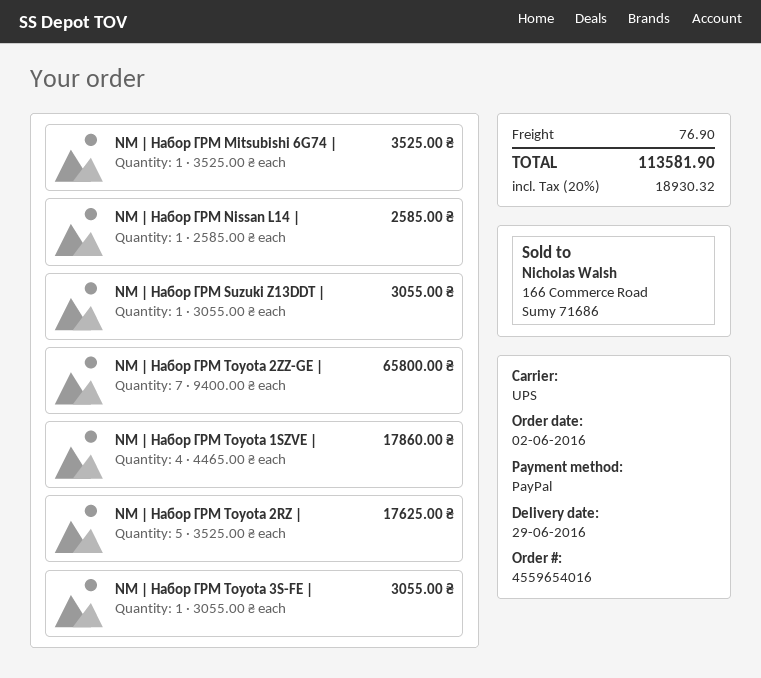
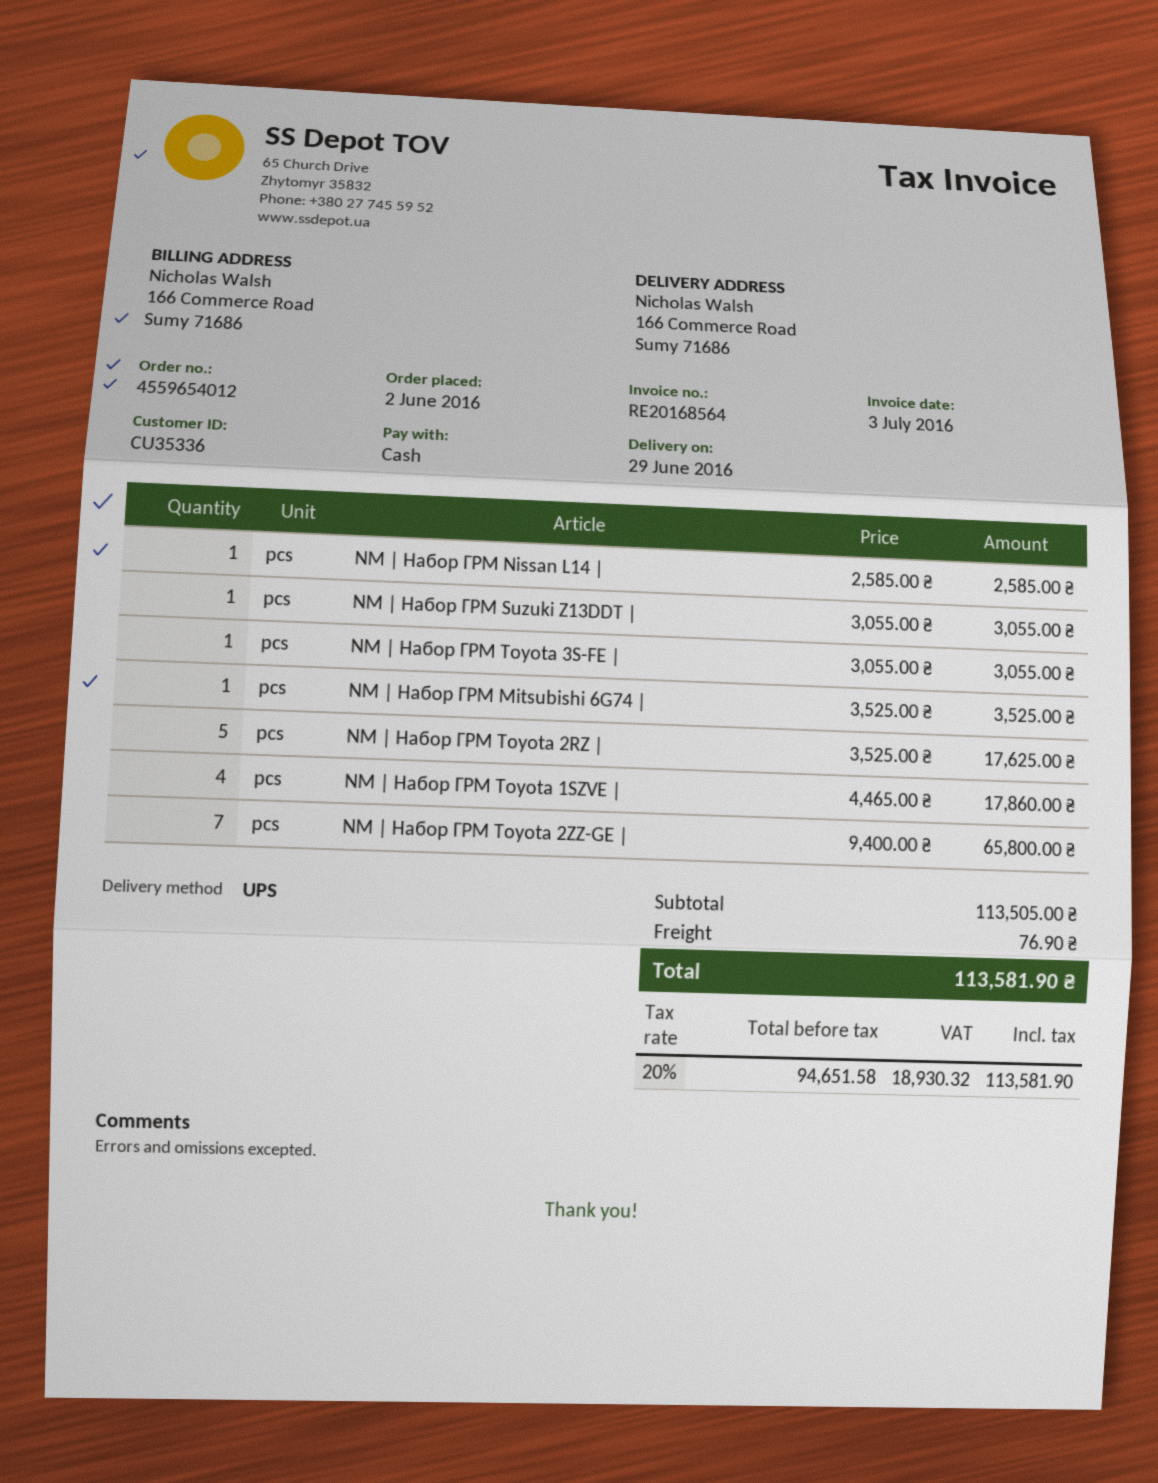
order number: 4559654016 -> 4559654012
payment method: PayPal -> cash

